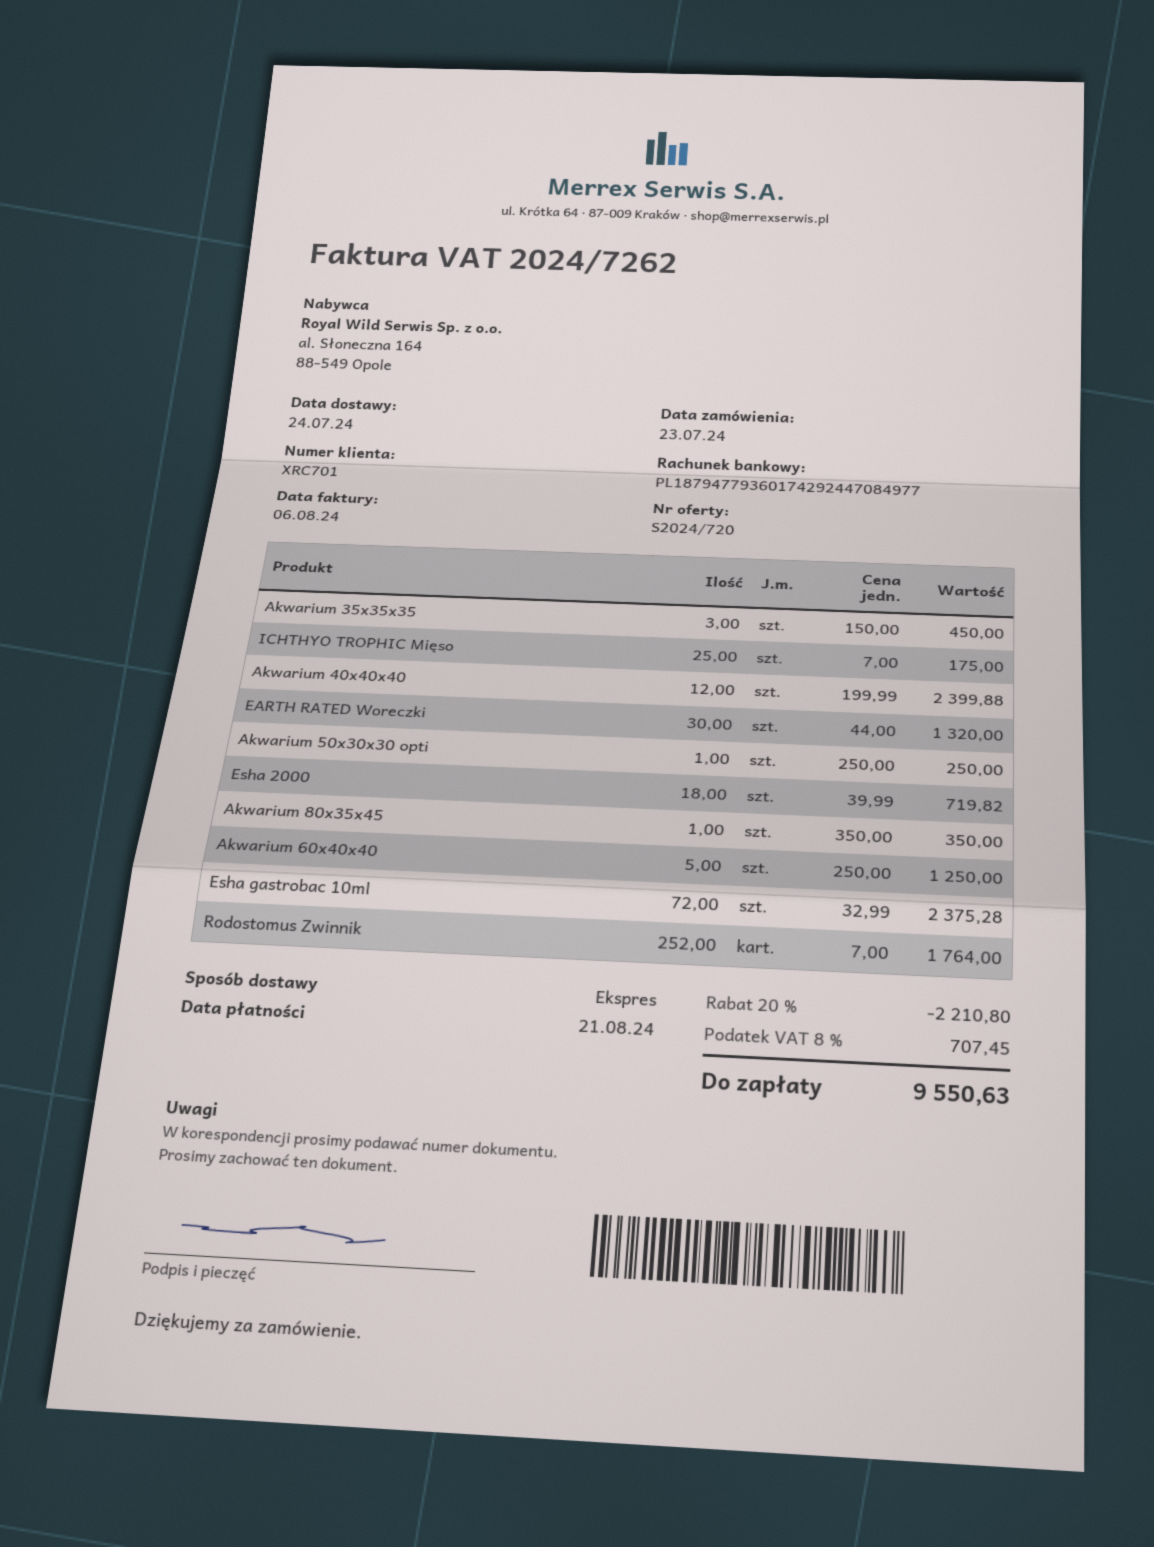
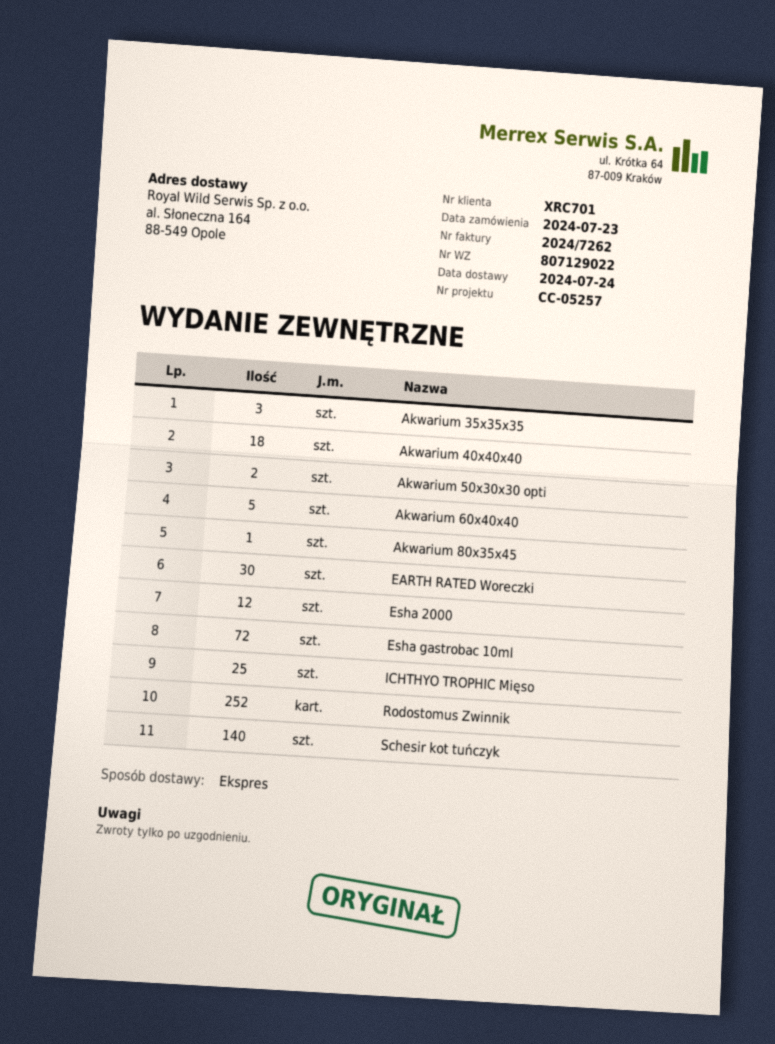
Akwarium 40x40x40: 12 -> 18
Akwarium 50x30x30 opti: 1 -> 2
Esha 2000: 18 -> 12
Schesir kot tuńczyk: none -> 140

